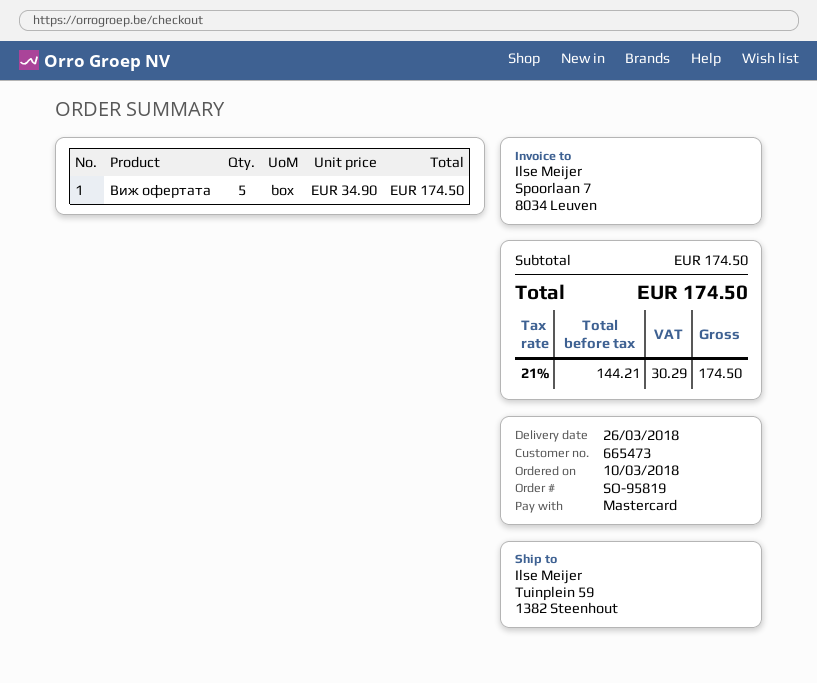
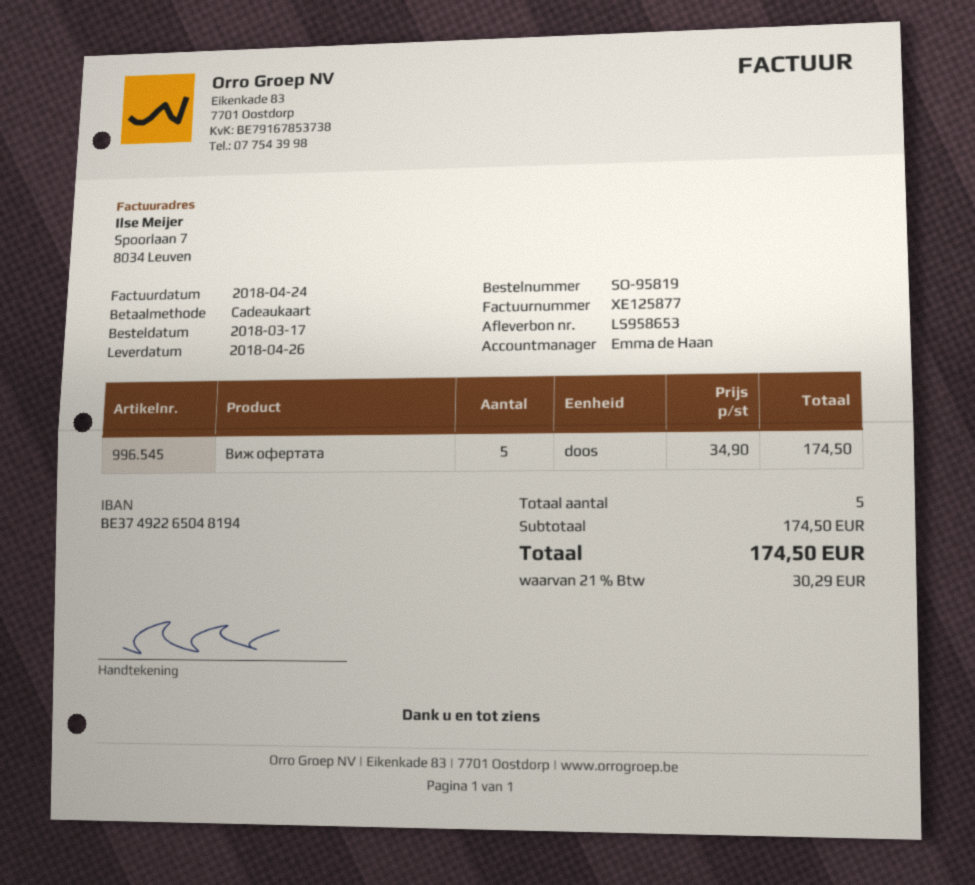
order date: 2018-03-10 -> 2018-03-17
delivery date: 2018-03-26 -> 2018-04-26
payment method: Mastercard -> gift card

